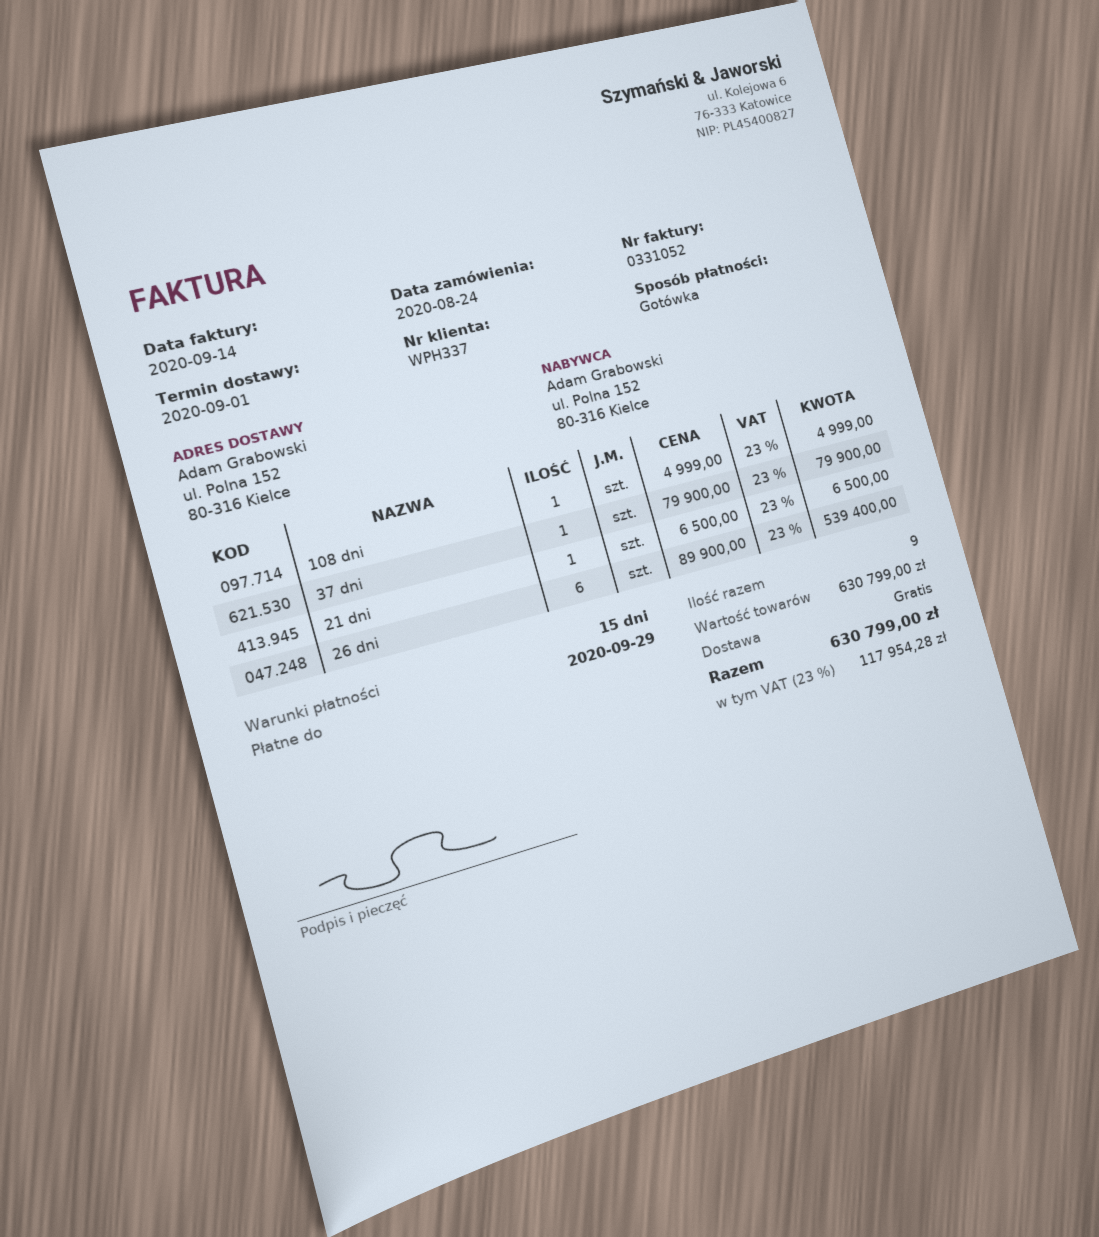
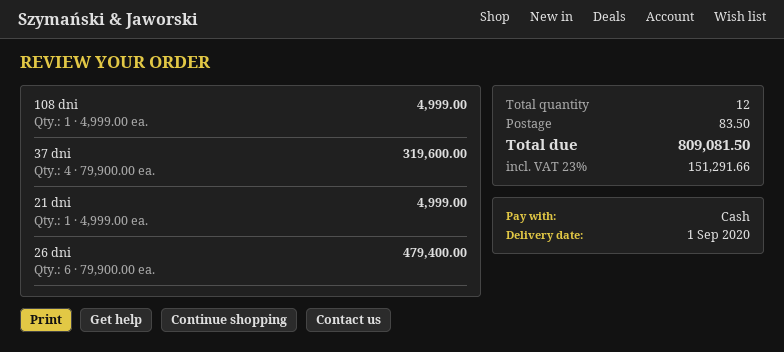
37 dni: 1 x 79900.00 = 79900.00 -> 4 x 79900.00 = 319600.00
21 dni: 1 x 6500.00 = 6500.00 -> 1 x 4999.00 = 4999.00
26 dni: 6 x 89900.00 = 539400.00 -> 6 x 79900.00 = 479400.00
total quantity: 9 -> 12
shipping: 0.00 -> 83.50
tax: 23% = 117954.28 -> 23% = 151291.66
total: 630799.00 -> 809081.50

